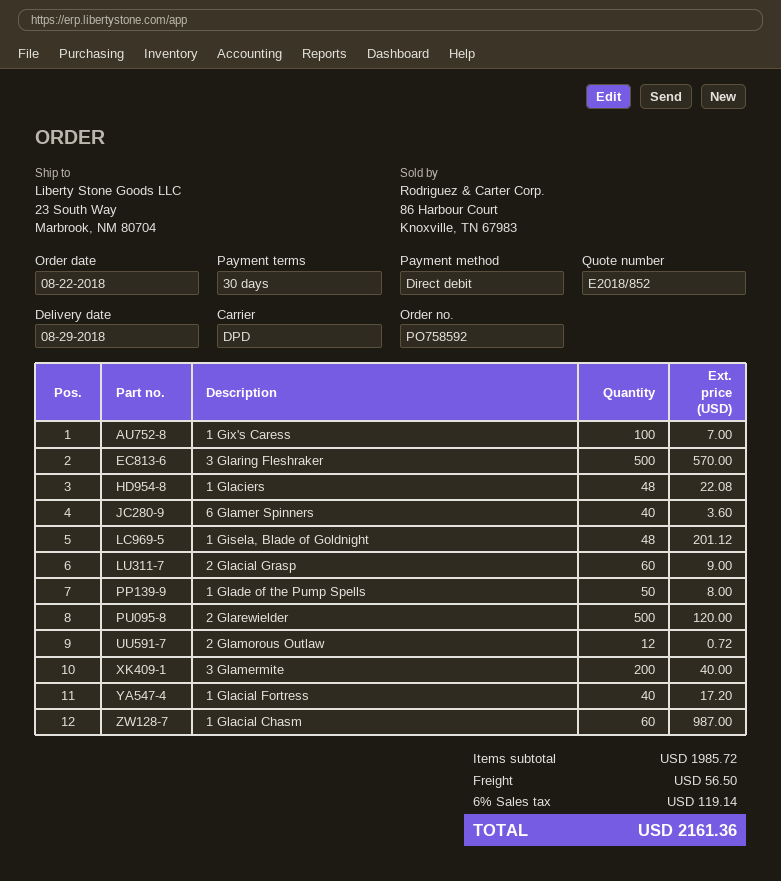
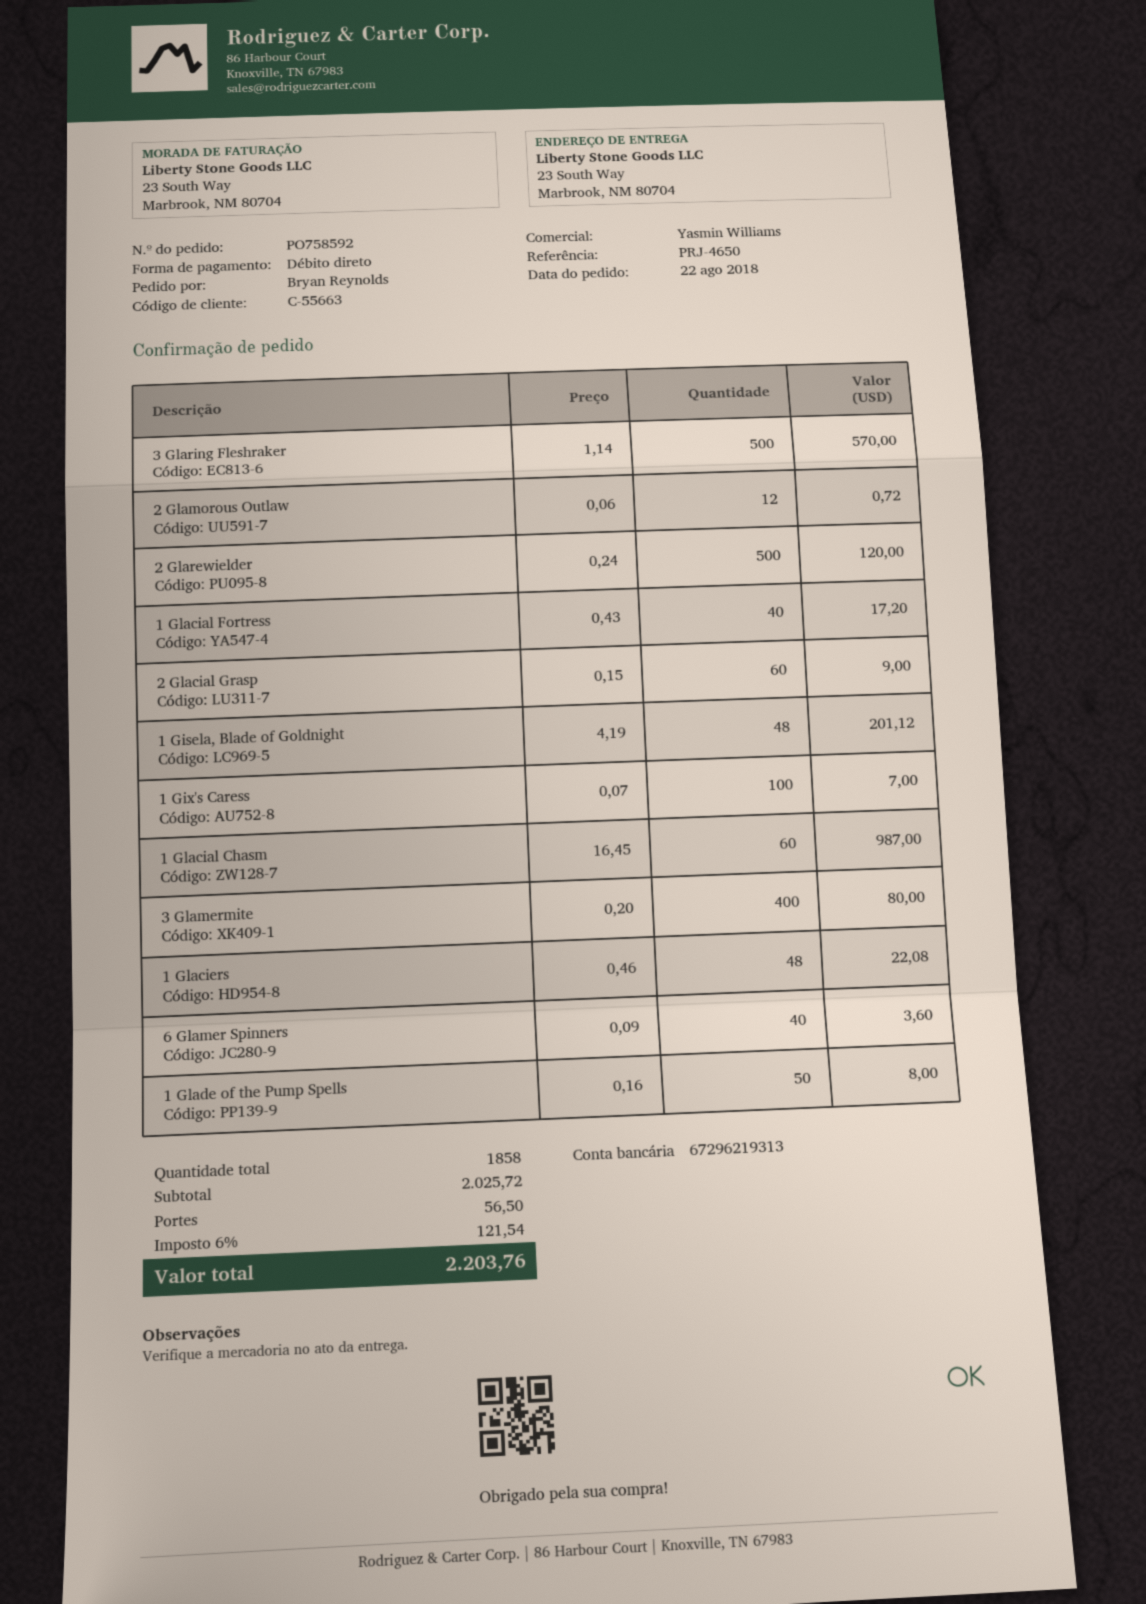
3 Glamermite: 200 for 40.00 -> 400 for 80.00
subtotal: 1985.72 -> 2025.72
tax: 6% = 119.14 -> 6% = 121.54
total: 2161.36 -> 2203.76

